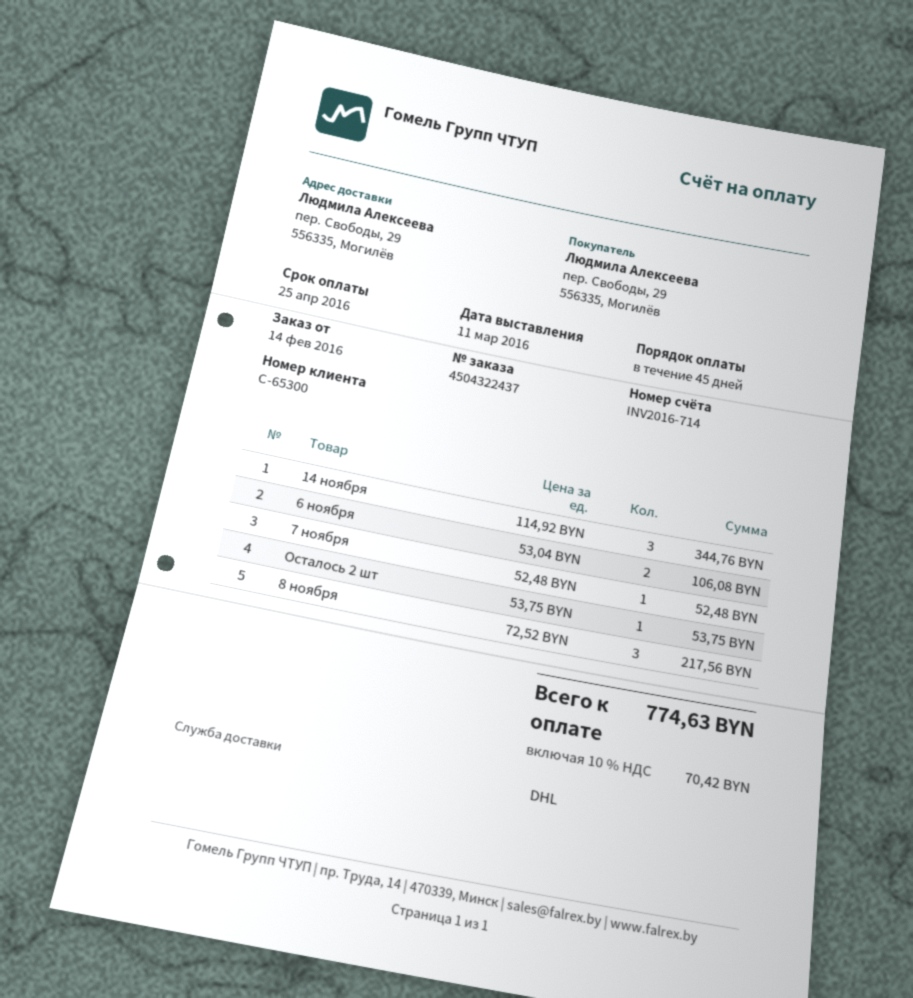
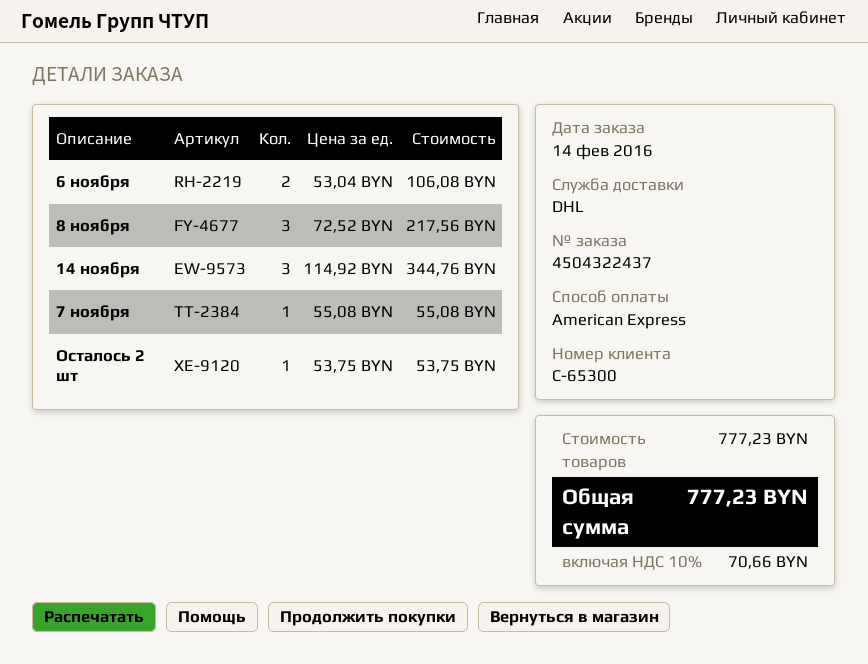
7 ноября: 1 x 52.48 = 52.48 -> 1 x 55.08 = 55.08
tax: 10% = 70.42 -> 10% = 70.66
total: 774.63 -> 777.23

